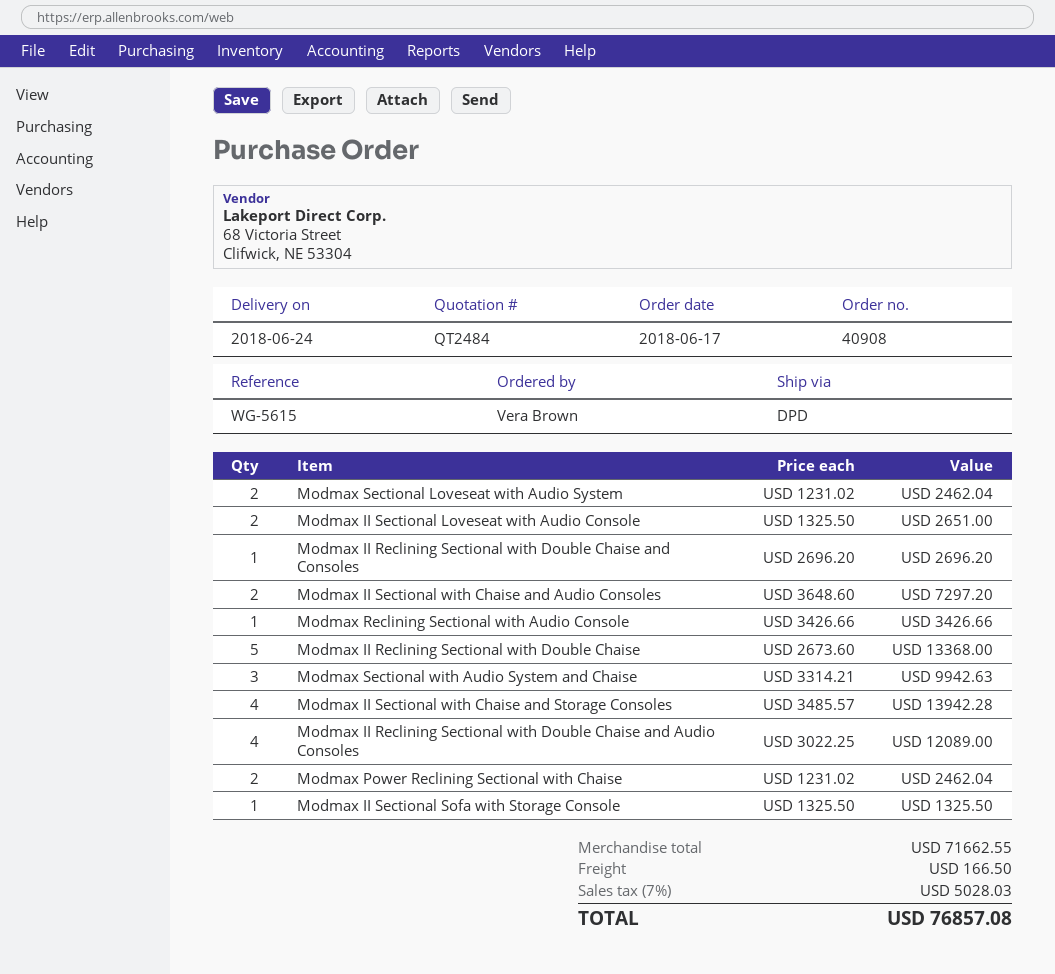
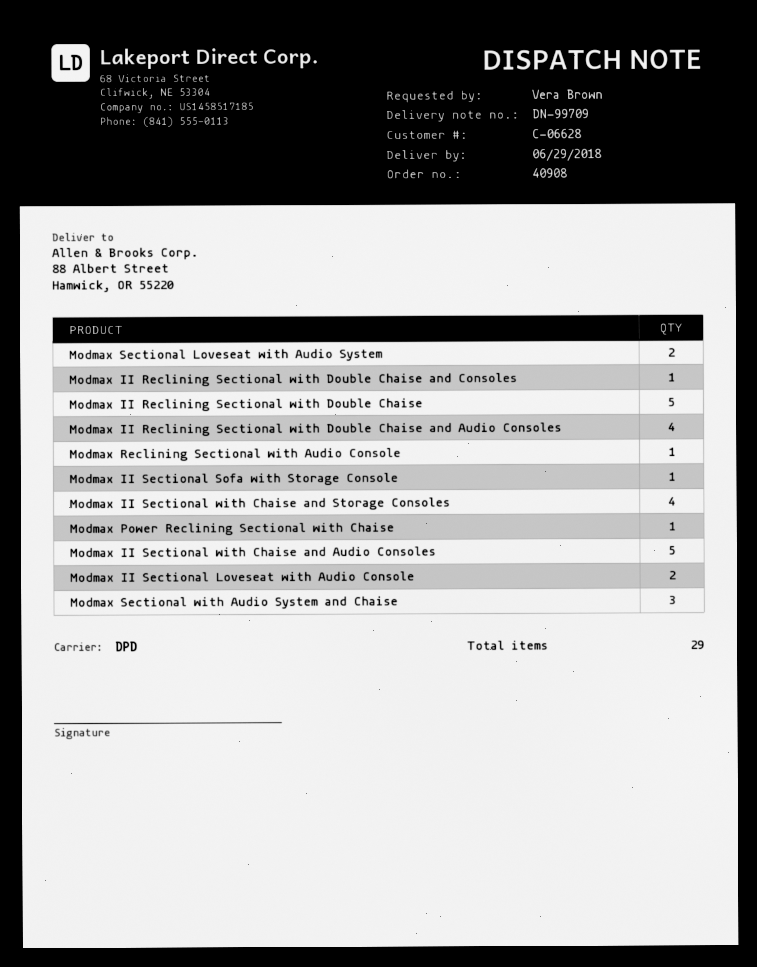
delivery date: 2018-06-24 -> 2018-06-29
Modmax II Sectional with Chaise and Audio Consoles: 2 -> 5
Modmax Power Reclining Sectional with Chaise: 2 -> 1

